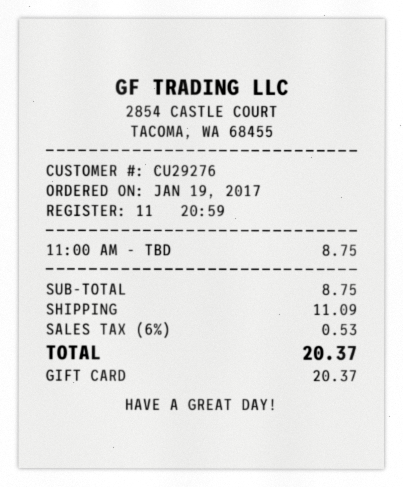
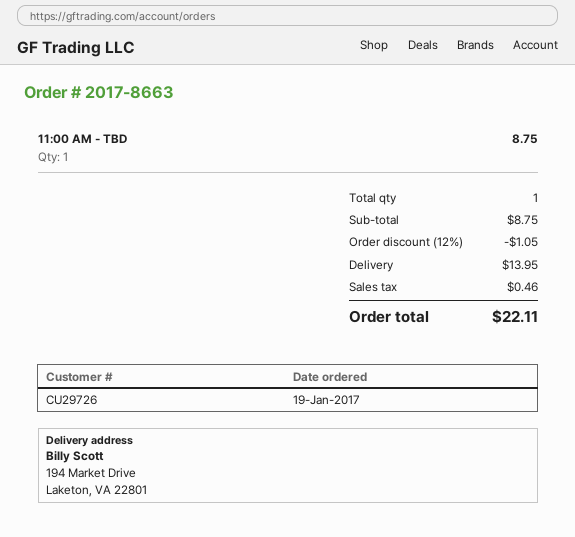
customer number: CU29276 -> CU29726
discount: none -> 12% = 1.05
shipping: 11.09 -> 13.95
tax: 0.53 -> 0.46
total: 20.37 -> 22.11

